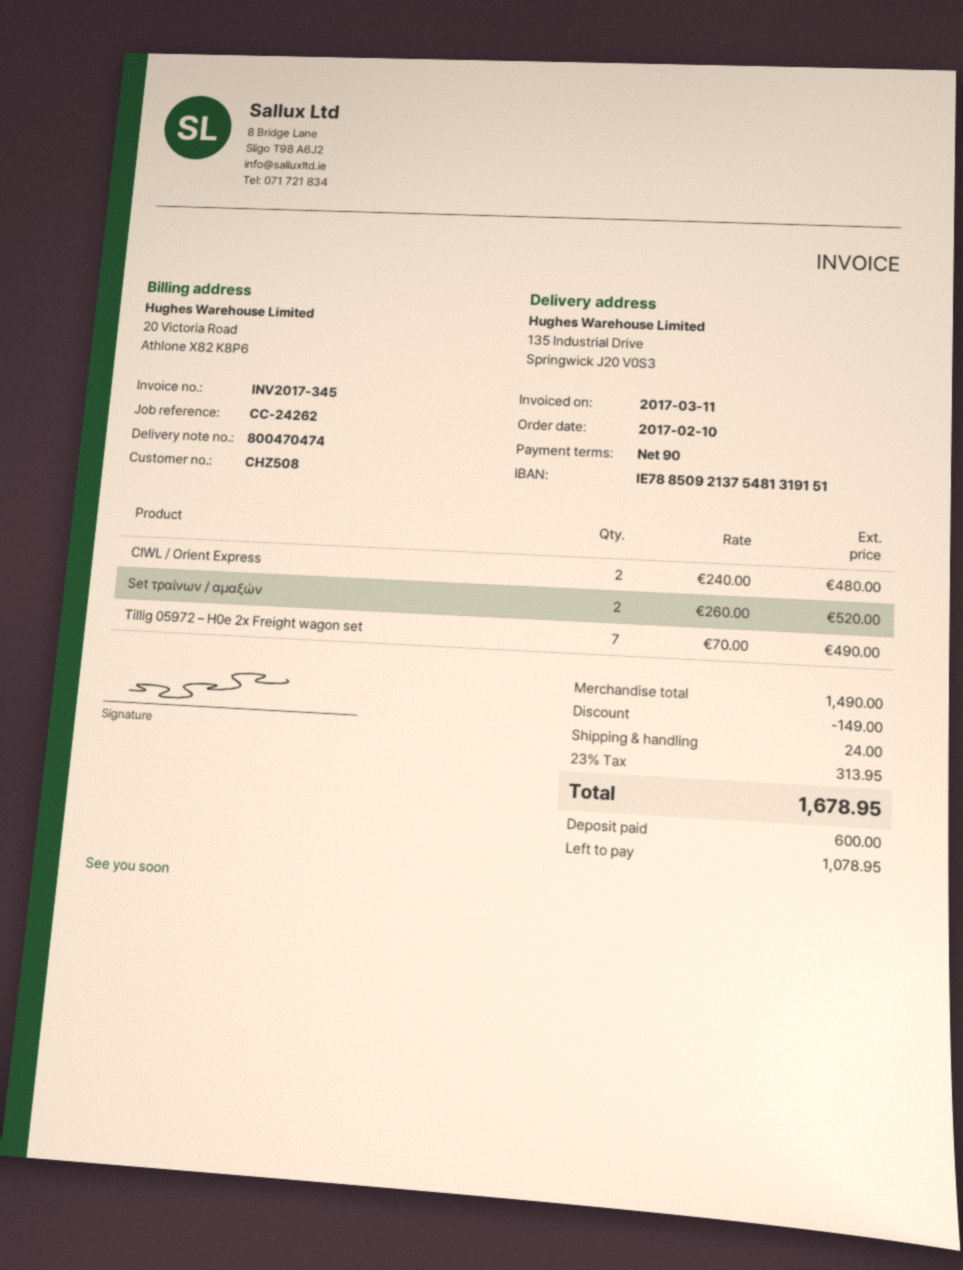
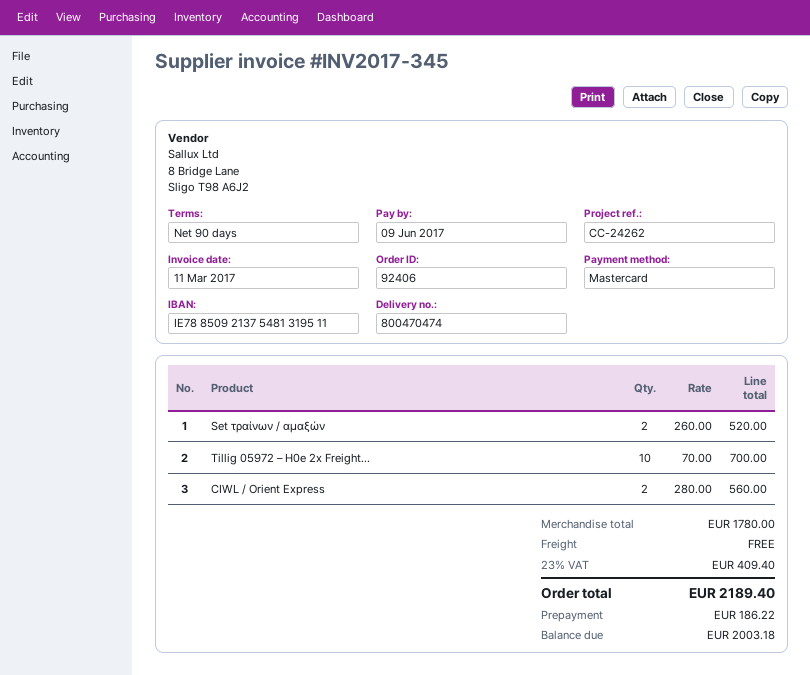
bank account: IE78850921375481319151 -> IE78850921375481319511
CIWL / Orient Express: 2 x 240.00 = 480.00 -> 2 x 280.00 = 560.00
Tillig 05972 – H0e 2x Freight wagon set: 7 x 70.00 = 490.00 -> 10 x 70.00 = 700.00
subtotal: 1490.00 -> 1780.00
discount: 149.00 -> none
shipping: 24.00 -> 0.00
tax: 23% = 313.95 -> 23% = 409.40
total: 1678.95 -> 2189.40
deposit: 600.00 -> 186.22
balance: 1078.95 -> 2003.18

